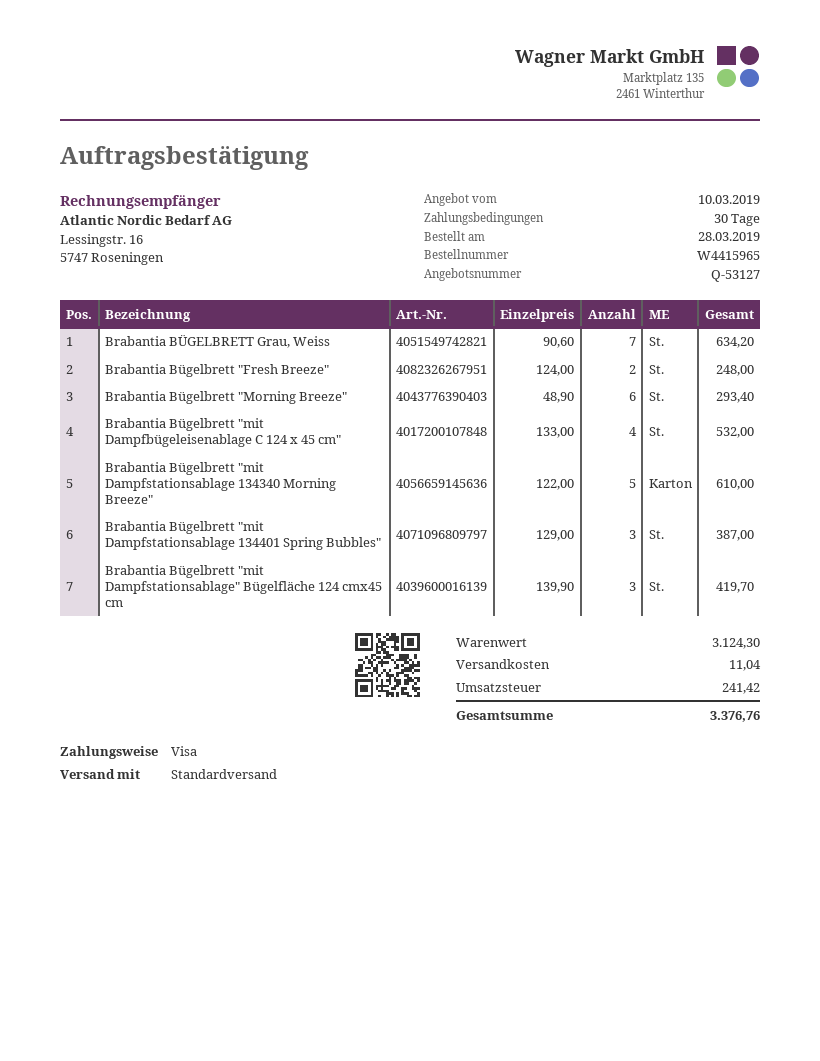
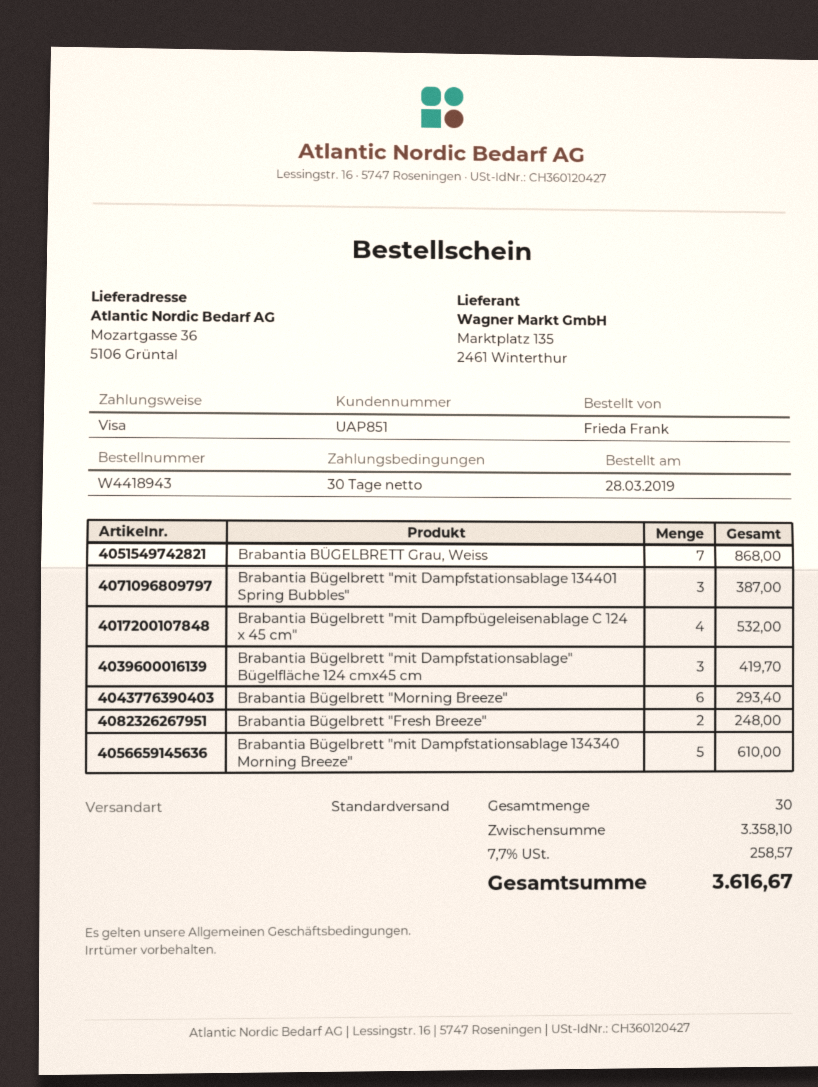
order number: W4415965 -> W4418943
Brabantia BÜGELBRETT Grau, Weiss: 7 for 634.20 -> 7 for 868.00
subtotal: 3124.30 -> 3358.10
shipping: 11.04 -> none
tax: 241.42 -> 258.57
total: 3376.76 -> 3616.67

